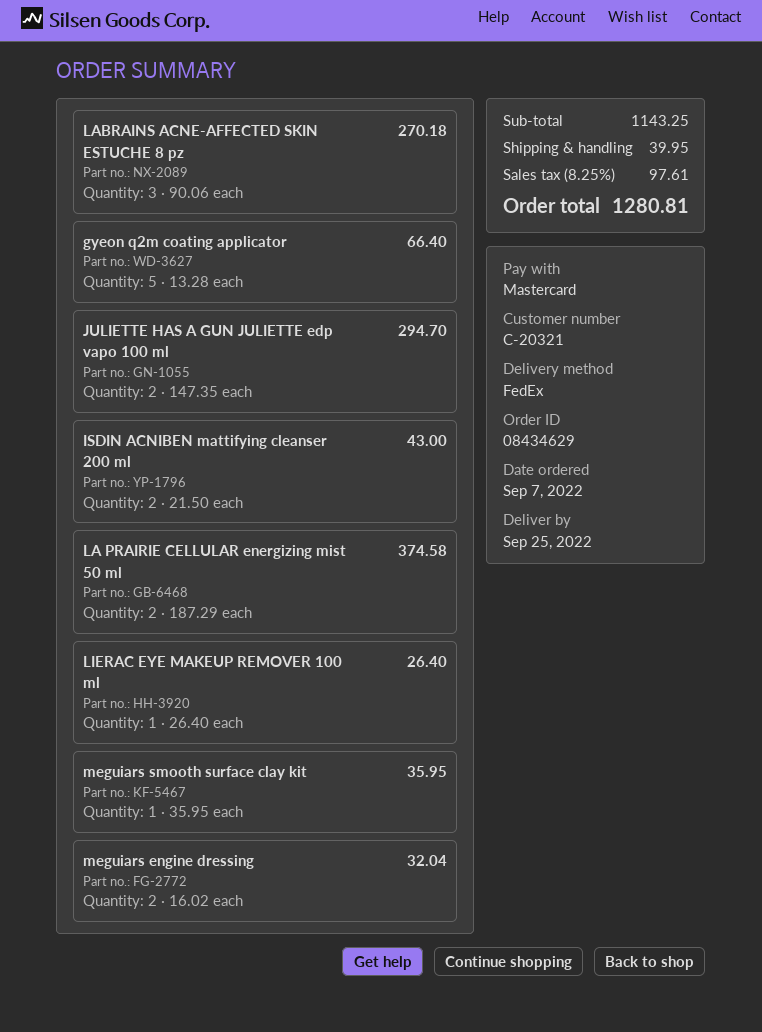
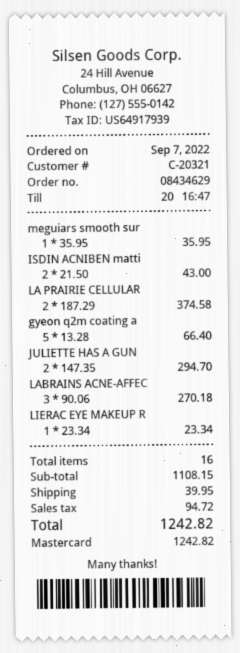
LIERAC EYE MAKEUP REMOVER 100 ml: 1 x 26.40 = 26.40 -> 1 x 23.34 = 23.34
meguiars engine dressing: 2 x 16.02 = 32.04 -> none
subtotal: 1143.25 -> 1108.15
tax: 97.61 -> 94.72
total: 1280.81 -> 1242.82

